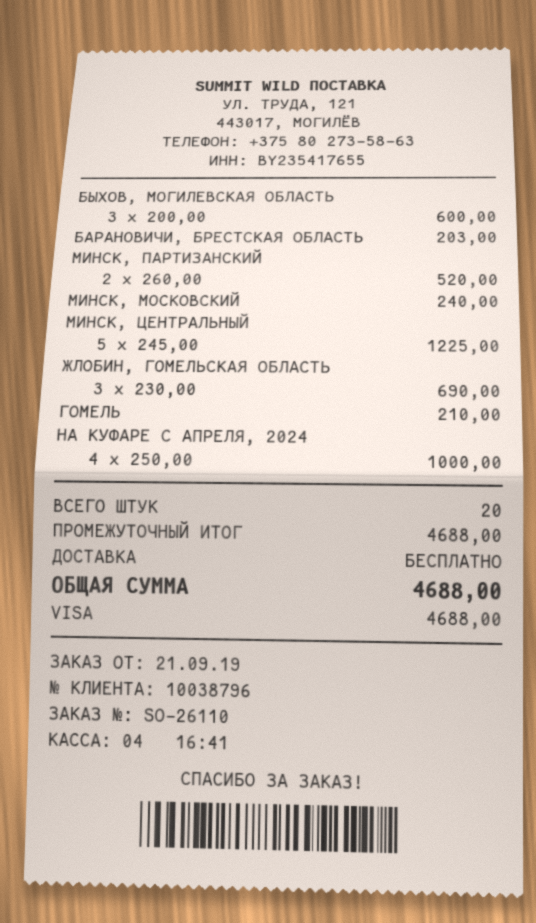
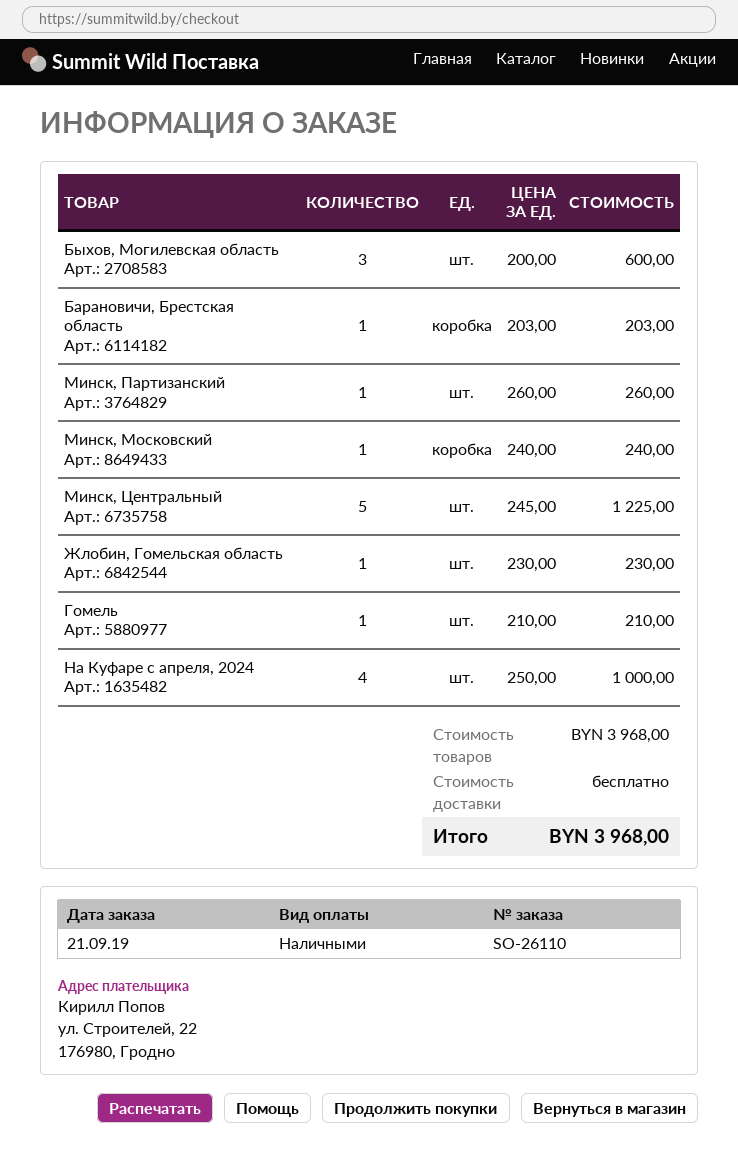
payment method: Visa -> cash
МИНСК, ПАРТИЗАНСКИЙ: 2 x 260.00 = 520.00 -> 1 x 260.00 = 260.00
ЖЛОБИН, ГОМЕЛЬСКАЯ ОБЛАСТЬ: 3 x 230.00 = 690.00 -> 1 x 230.00 = 230.00
subtotal: 4688.00 -> 3968.00
total: 4688.00 -> 3968.00

